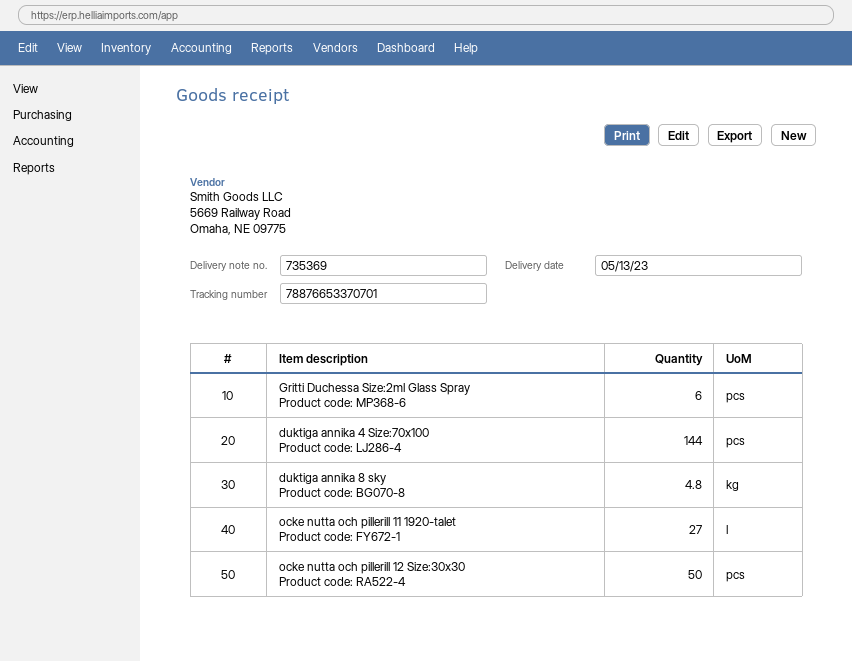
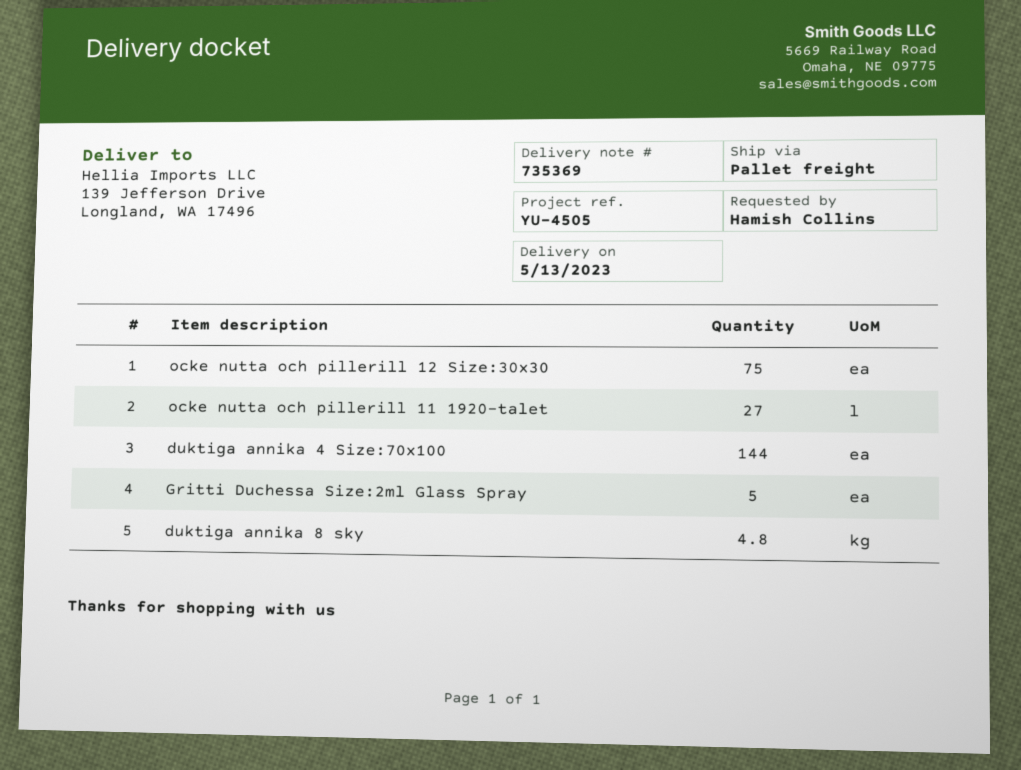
Gritti Duchessa Size:2ml Glass Spray: 6 -> 5
ocke nutta och pillerill 12 Size:30x30: 50 -> 75

